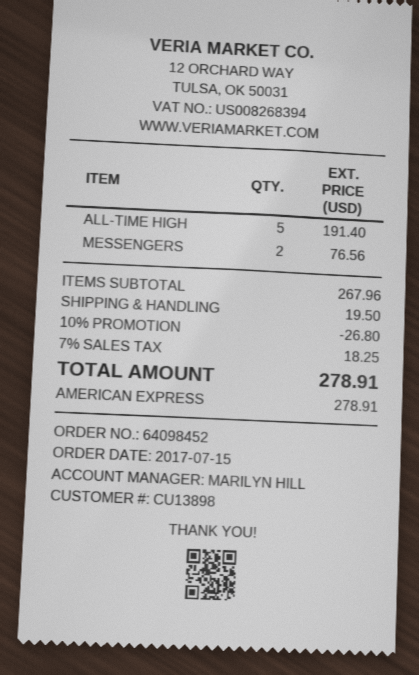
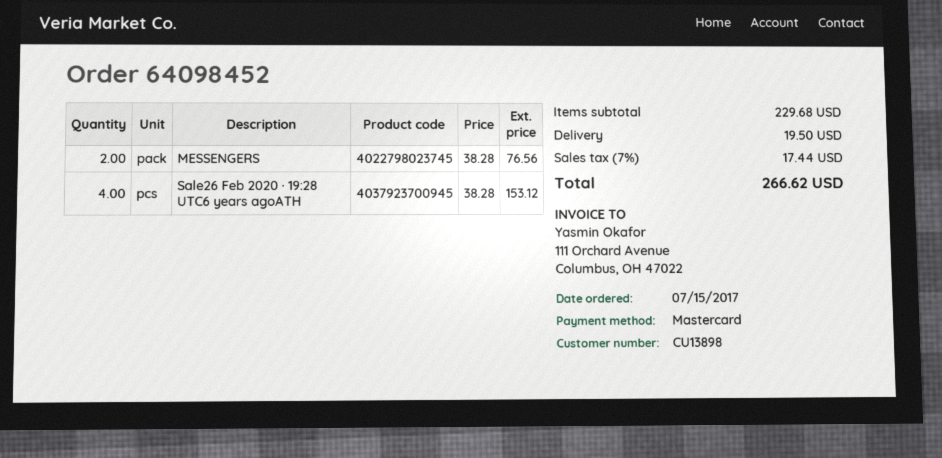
payment method: American Express -> Mastercard
ALL-TIME HIGH: 5 for 191.40 -> none
Sale26 Feb 2020 · 19:28 UTC6 years agoATH: none -> 4 for 153.12
subtotal: 267.96 -> 229.68
discount: 10% = 26.80 -> none
tax: 7% = 18.25 -> 7% = 17.44
total: 278.91 -> 266.62

